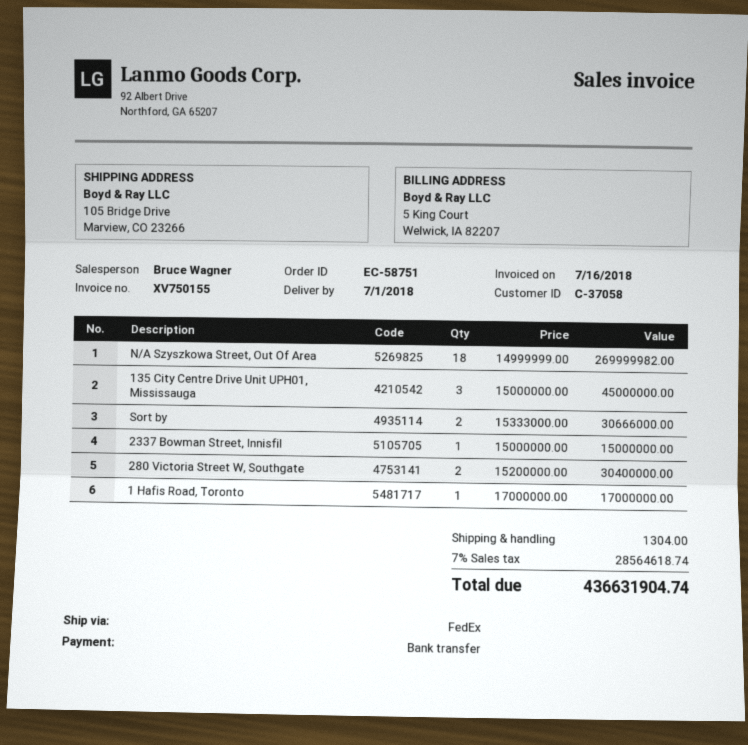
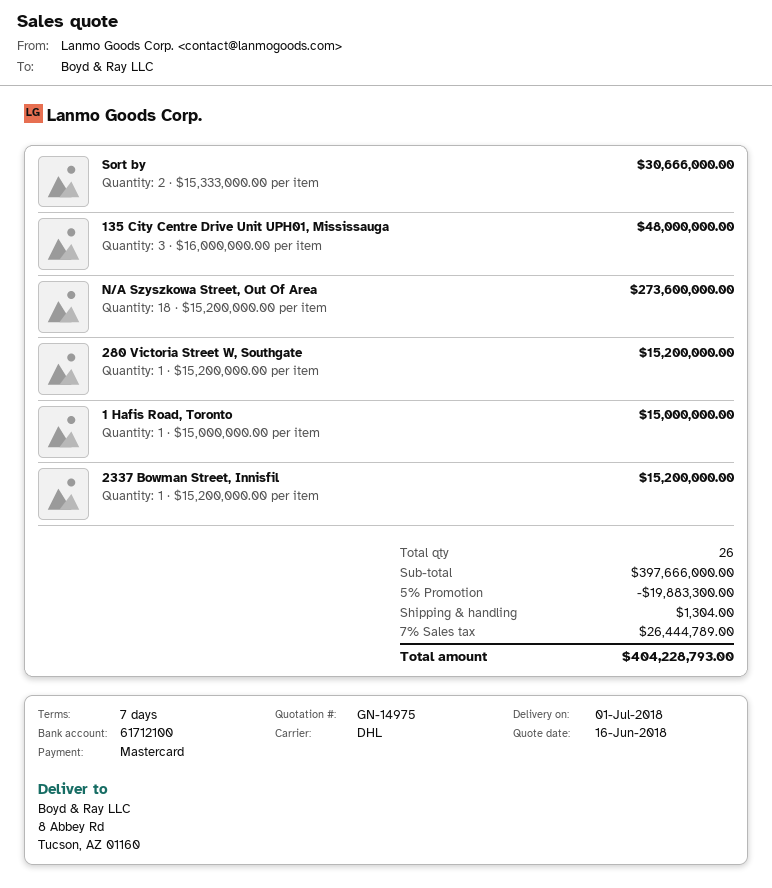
payment method: bank transfer -> Mastercard
shipping method: FedEx -> DHL
ship to: 105 Bridge Drive, Marview, CO 23266 -> 8 Abbey Rd, Tucson, AZ 01160
N/A Szyszkowa Street, Out Of Area: 18 x 14999999.00 = 269999982.00 -> 18 x 15200000.00 = 273600000.00
135 City Centre Drive Unit UPH01, Mississauga: 3 x 15000000.00 = 45000000.00 -> 3 x 16000000.00 = 48000000.00
2337 Bowman Street, Innisfil: 1 x 15000000.00 = 15000000.00 -> 1 x 15200000.00 = 15200000.00
280 Victoria Street W, Southgate: 2 x 15200000.00 = 30400000.00 -> 1 x 15200000.00 = 15200000.00
1 Hafis Road, Toronto: 1 x 17000000.00 = 17000000.00 -> 1 x 15000000.00 = 15000000.00
discount: none -> 5% = 19883300.00
tax: 7% = 28564618.74 -> 7% = 26444789.00
total: 436631904.74 -> 404228793.00

